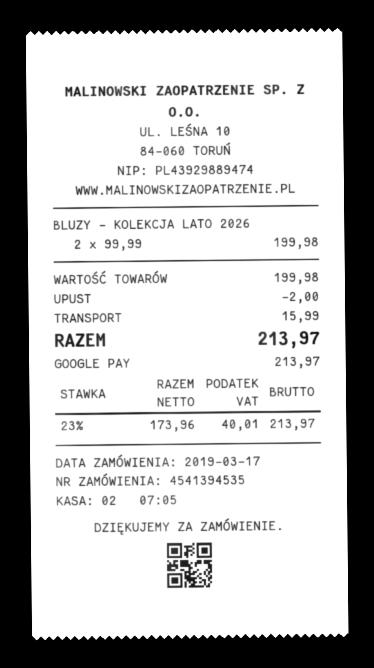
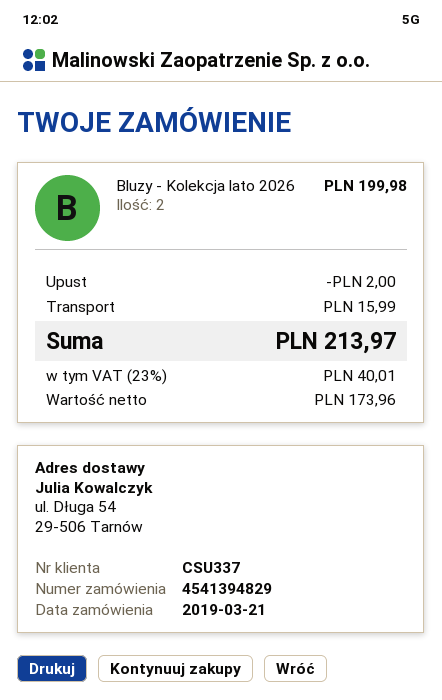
order number: 4541394535 -> 4541394829
order date: 2019-03-17 -> 2019-03-21

